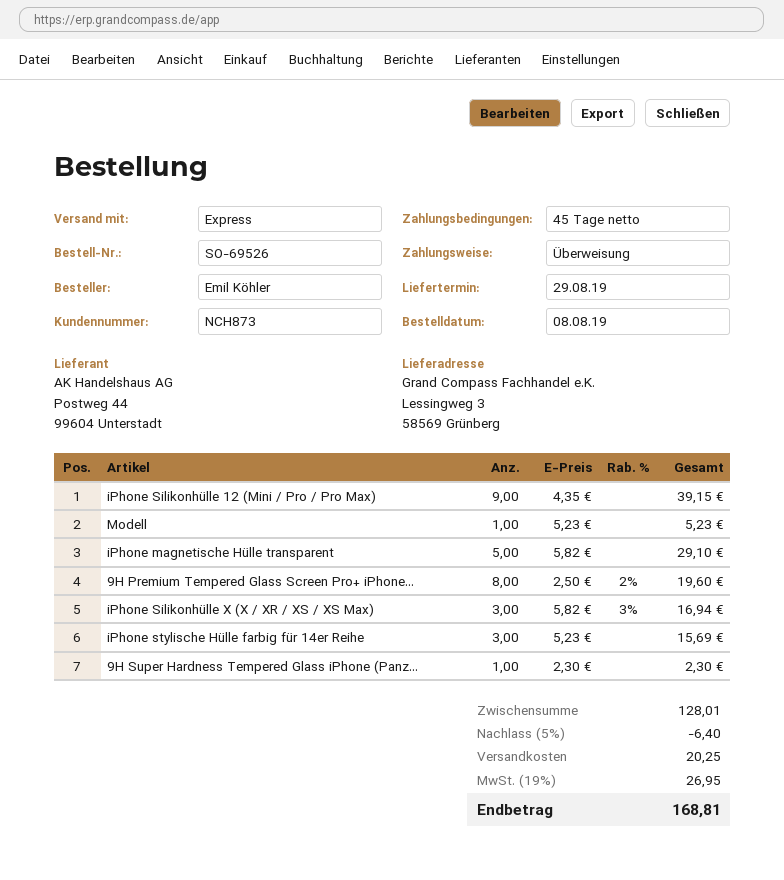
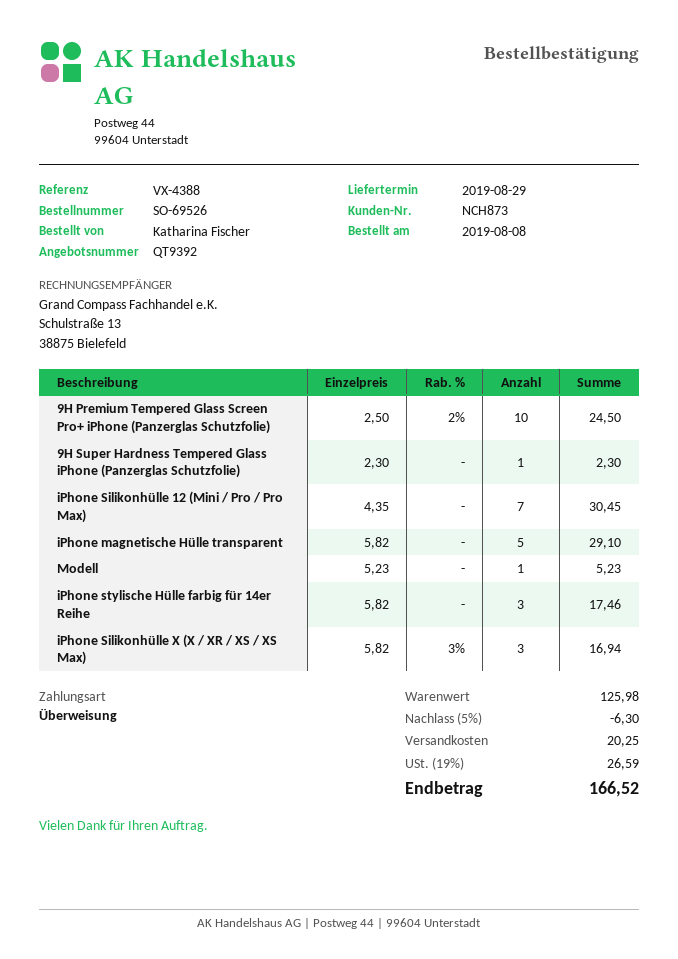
ordered by: Emil Köhler -> Katharina Fischer
iPhone Silikonhülle 12 (Mini / Pro / Pro Max): 9 x 4.35 = 39.15 -> 7 x 4.35 = 30.45
9H Premium Tempered Glass Screen Pro+ iPhone...: 8 x 2.50 - 2% = 19.60 -> 10 x 2.50 - 2% = 24.50
iPhone stylische Hülle farbig für 14er Reihe: 3 x 5.23 = 15.69 -> 3 x 5.82 = 17.46
subtotal: 128.01 -> 125.98
discount: 5% = 6.40 -> 5% = 6.30
tax: 19% = 26.95 -> 19% = 26.59
total: 168.81 -> 166.52

